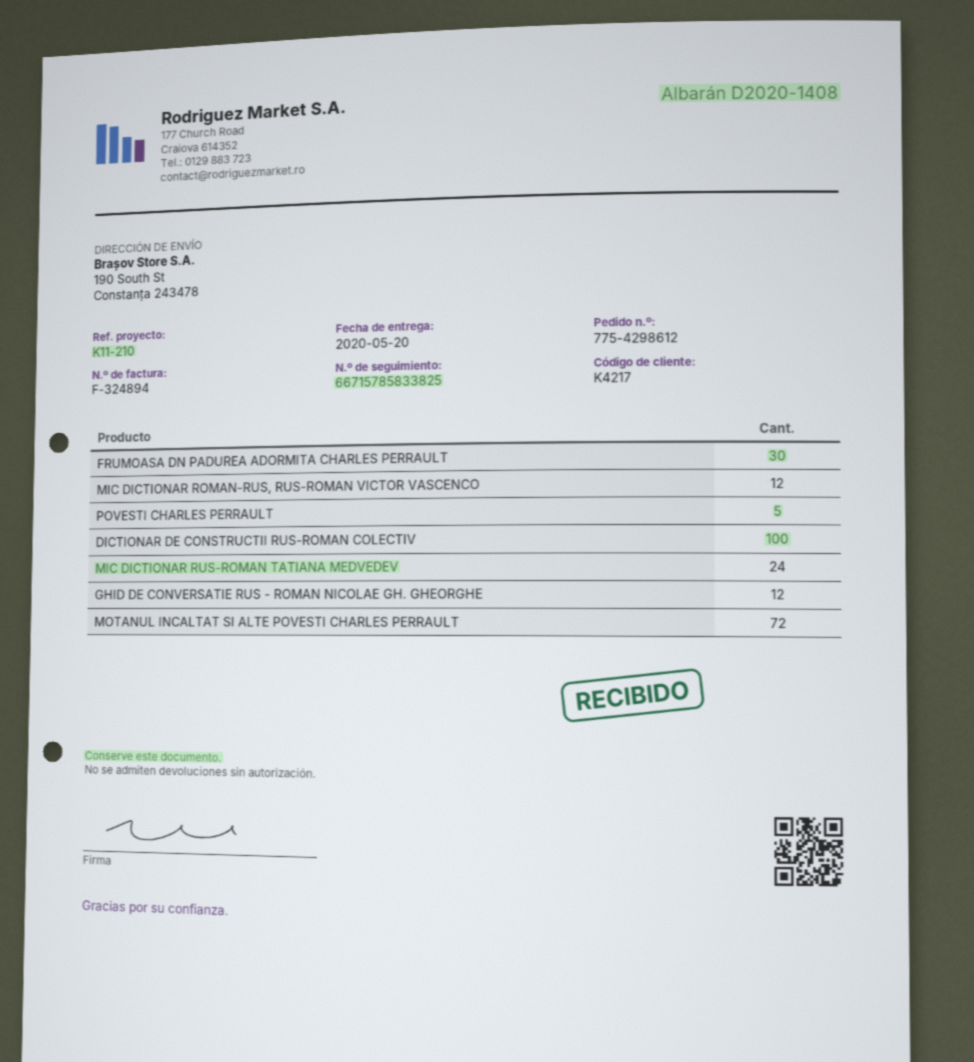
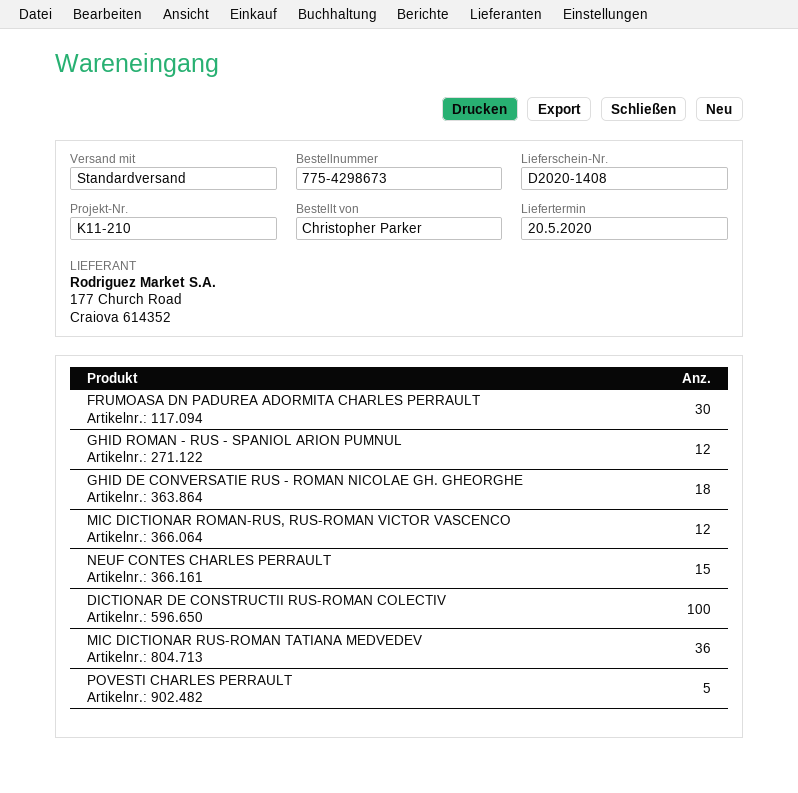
order number: 775-4298612 -> 775-4298673
MIC DICTIONAR RUS-ROMAN TATIANA MEDVEDEV: 24 -> 36
GHID DE CONVERSATIE RUS - ROMAN NICOLAE GH. GHEORGHE: 12 -> 18
MOTANUL INCALTAT SI ALTE POVESTI CHARLES PERRAULT: 72 -> none
GHID ROMAN - RUS - SPANIOL ARION PUMNUL: none -> 12
NEUF CONTES CHARLES PERRAULT: none -> 15

